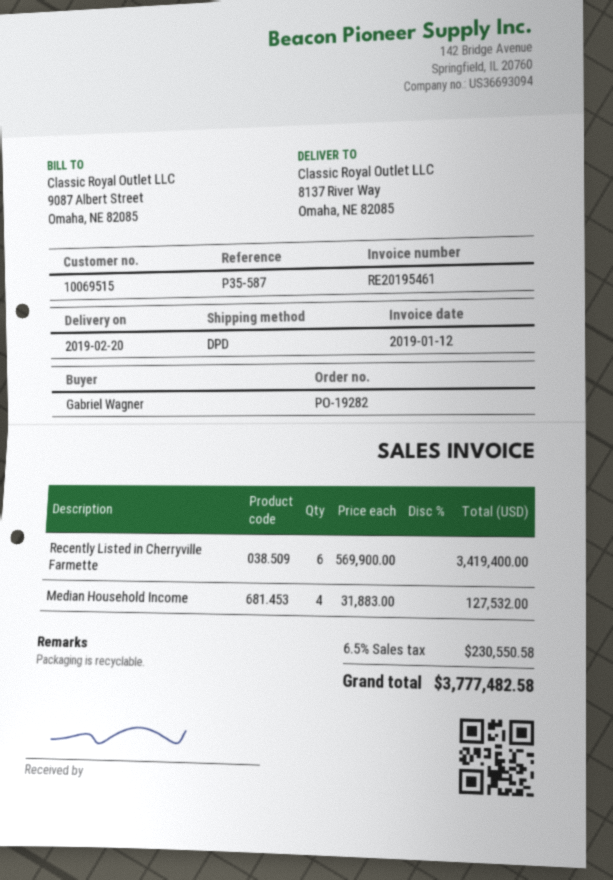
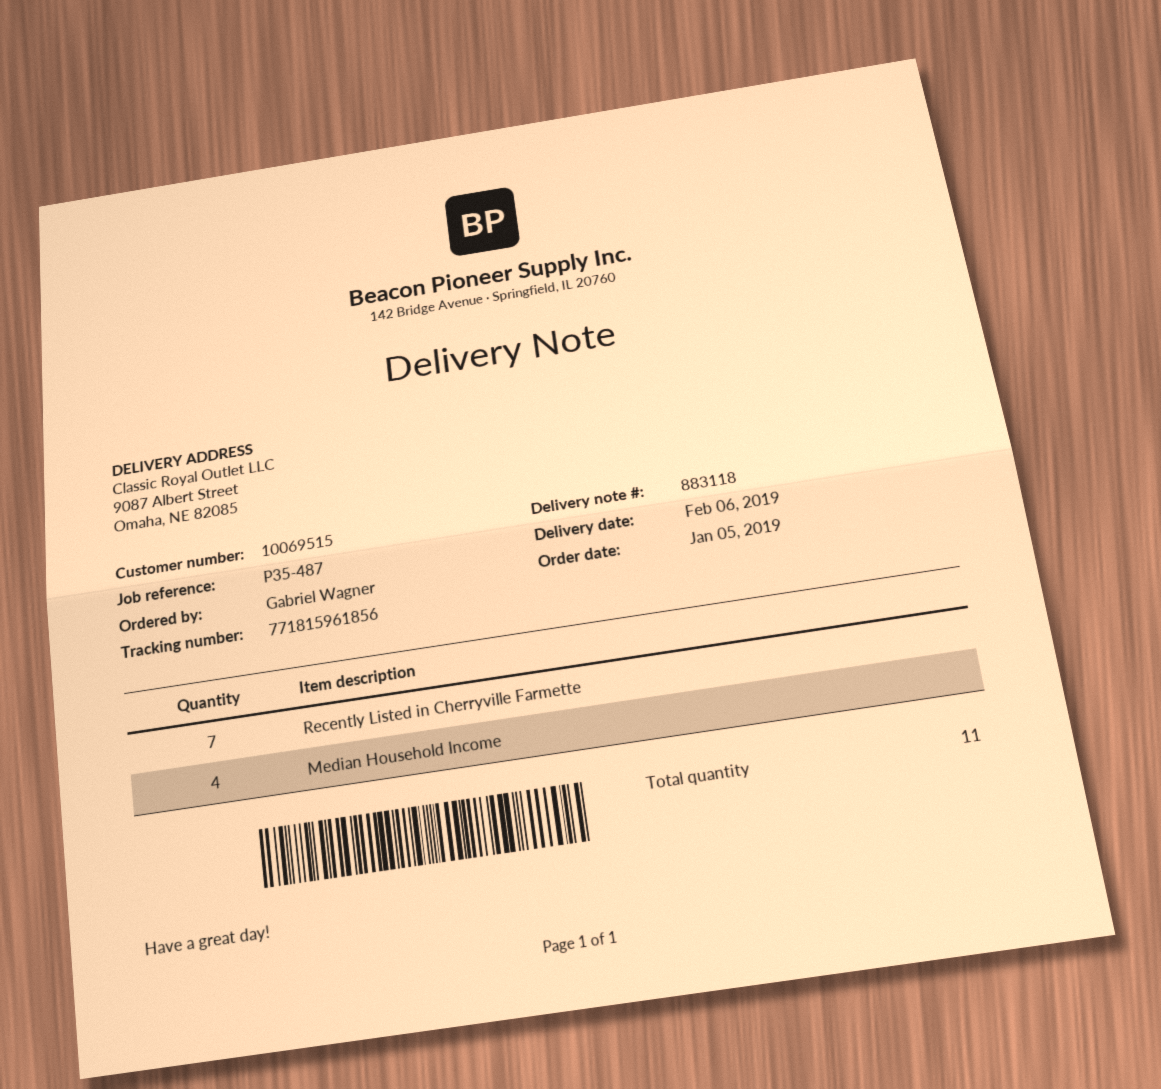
delivery date: 2019-02-20 -> 2019-02-06
reference: P35-587 -> P35-487
ship to: 8137 River Way, Omaha, NE 82085 -> 9087 Albert Street, Omaha, NE 82085
Recently Listed in Cherryville Farmette: 6 -> 7

